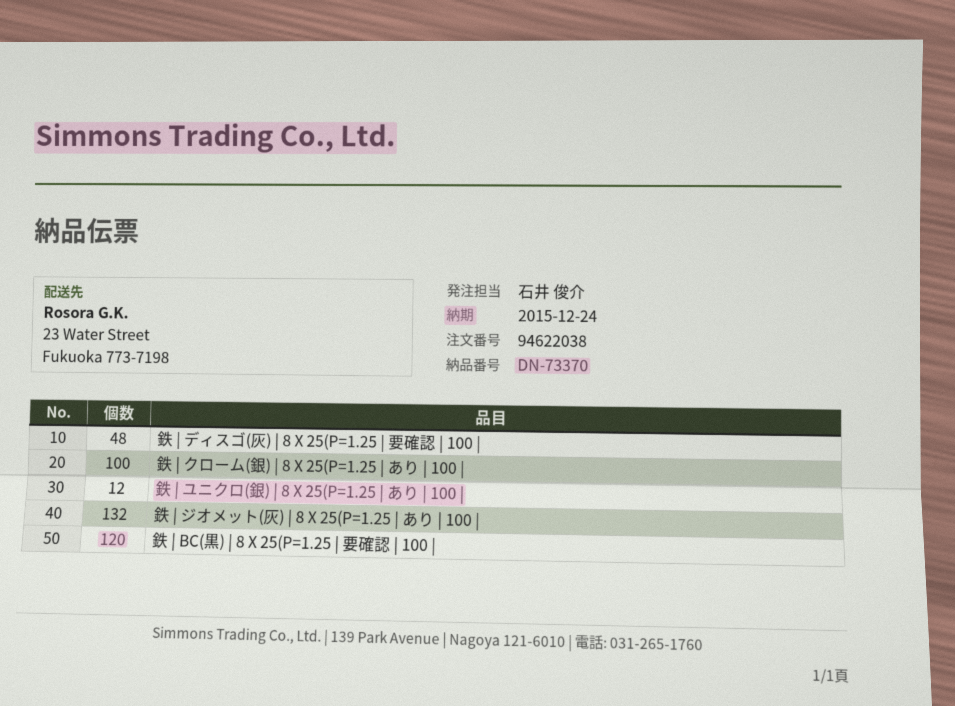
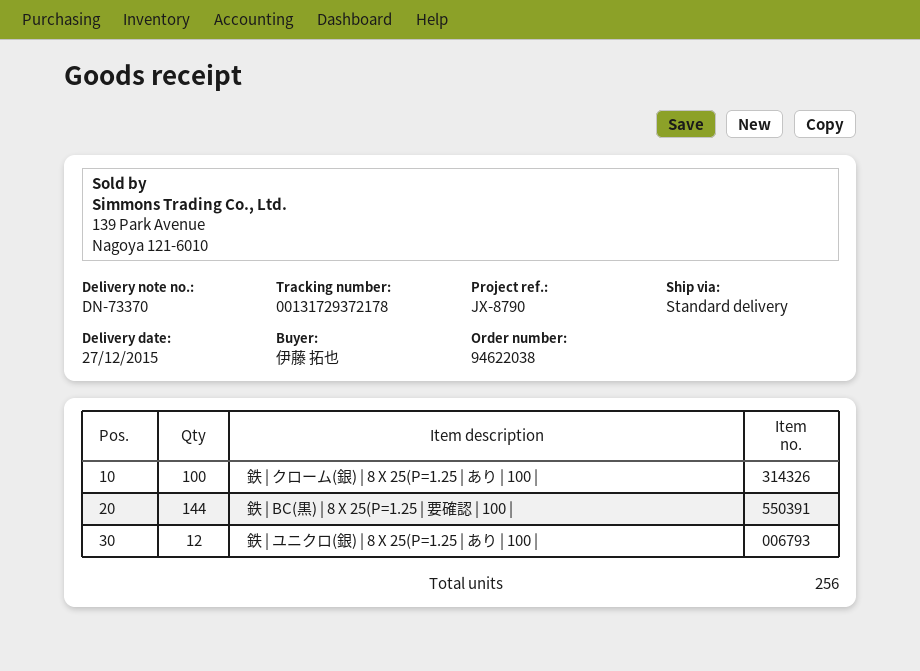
delivery date: 2015-12-24 -> 2015-12-27
ordered by: 石井 俊介 -> 伊藤 拓也
鉄 | ディスゴ(灰) | 8 X 25(P=1.25 | 要確認 | 100 |: 48 -> none
鉄 | ジオメット(灰) | 8 X 25(P=1.25 | あり | 100 |: 132 -> none
鉄 | BC(黒) | 8 X 25(P=1.25 | 要確認 | 100 |: 120 -> 144

